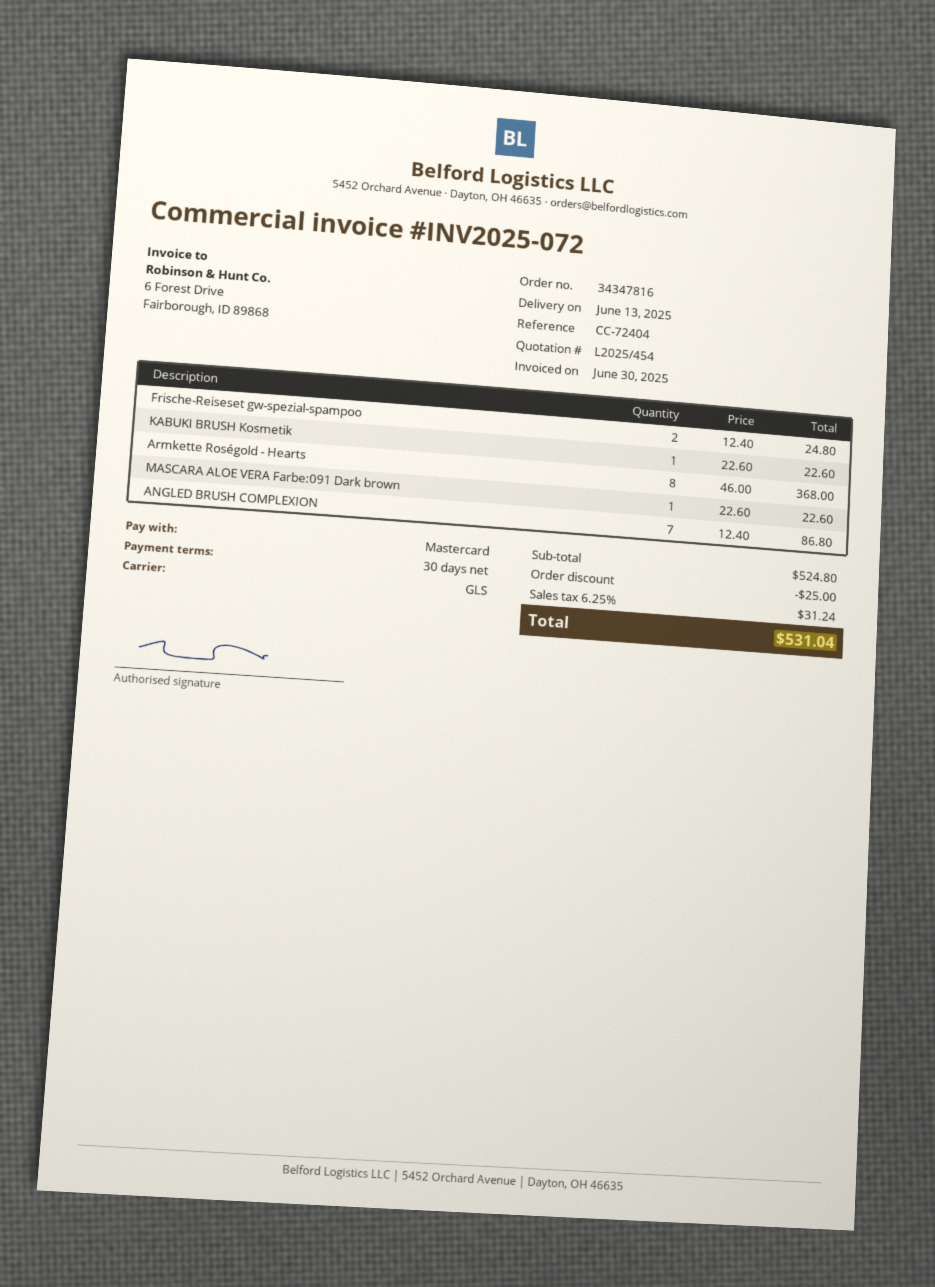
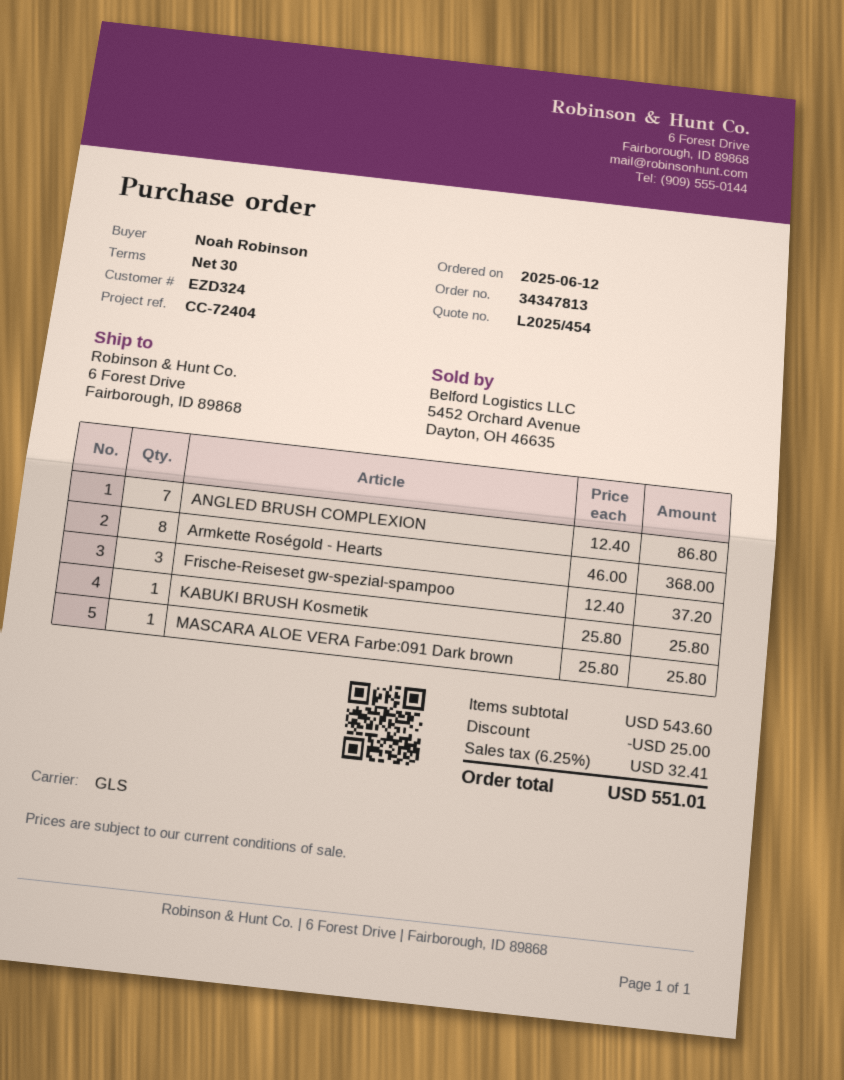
order number: 34347816 -> 34347813
Frische-Reiseset gw-spezial-spampoo: 2 x 12.40 = 24.80 -> 3 x 12.40 = 37.20
KABUKI BRUSH Kosmetik: 1 x 22.60 = 22.60 -> 1 x 25.80 = 25.80
MASCARA ALOE VERA Farbe:091 Dark brown: 1 x 22.60 = 22.60 -> 1 x 25.80 = 25.80
subtotal: 524.80 -> 543.60
tax: 6.25% = 31.24 -> 6.25% = 32.41
total: 531.04 -> 551.01

